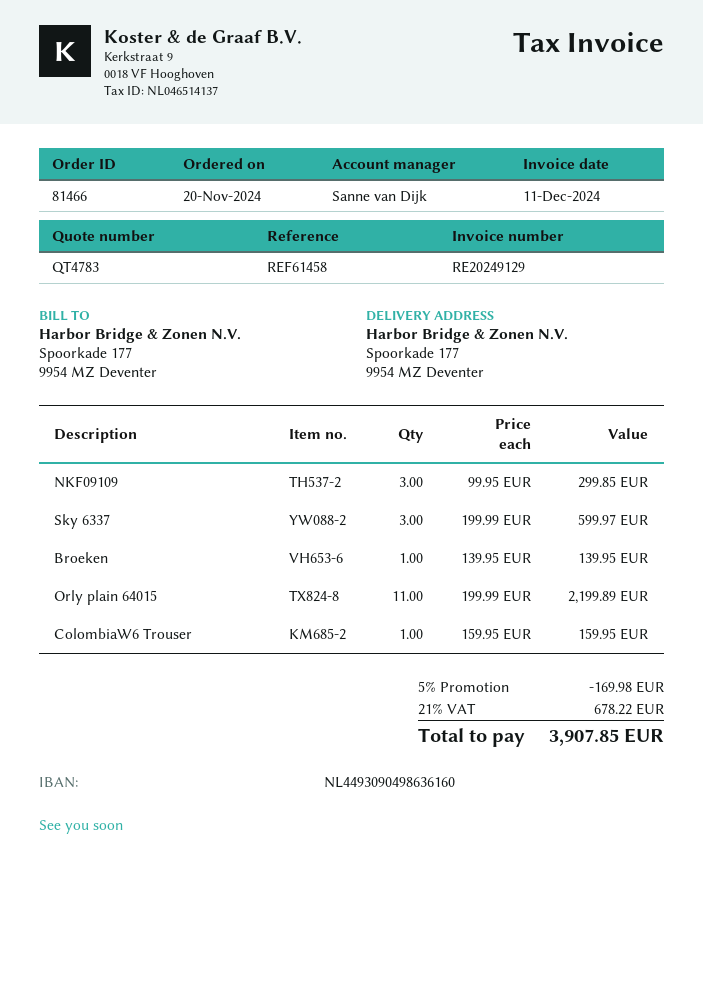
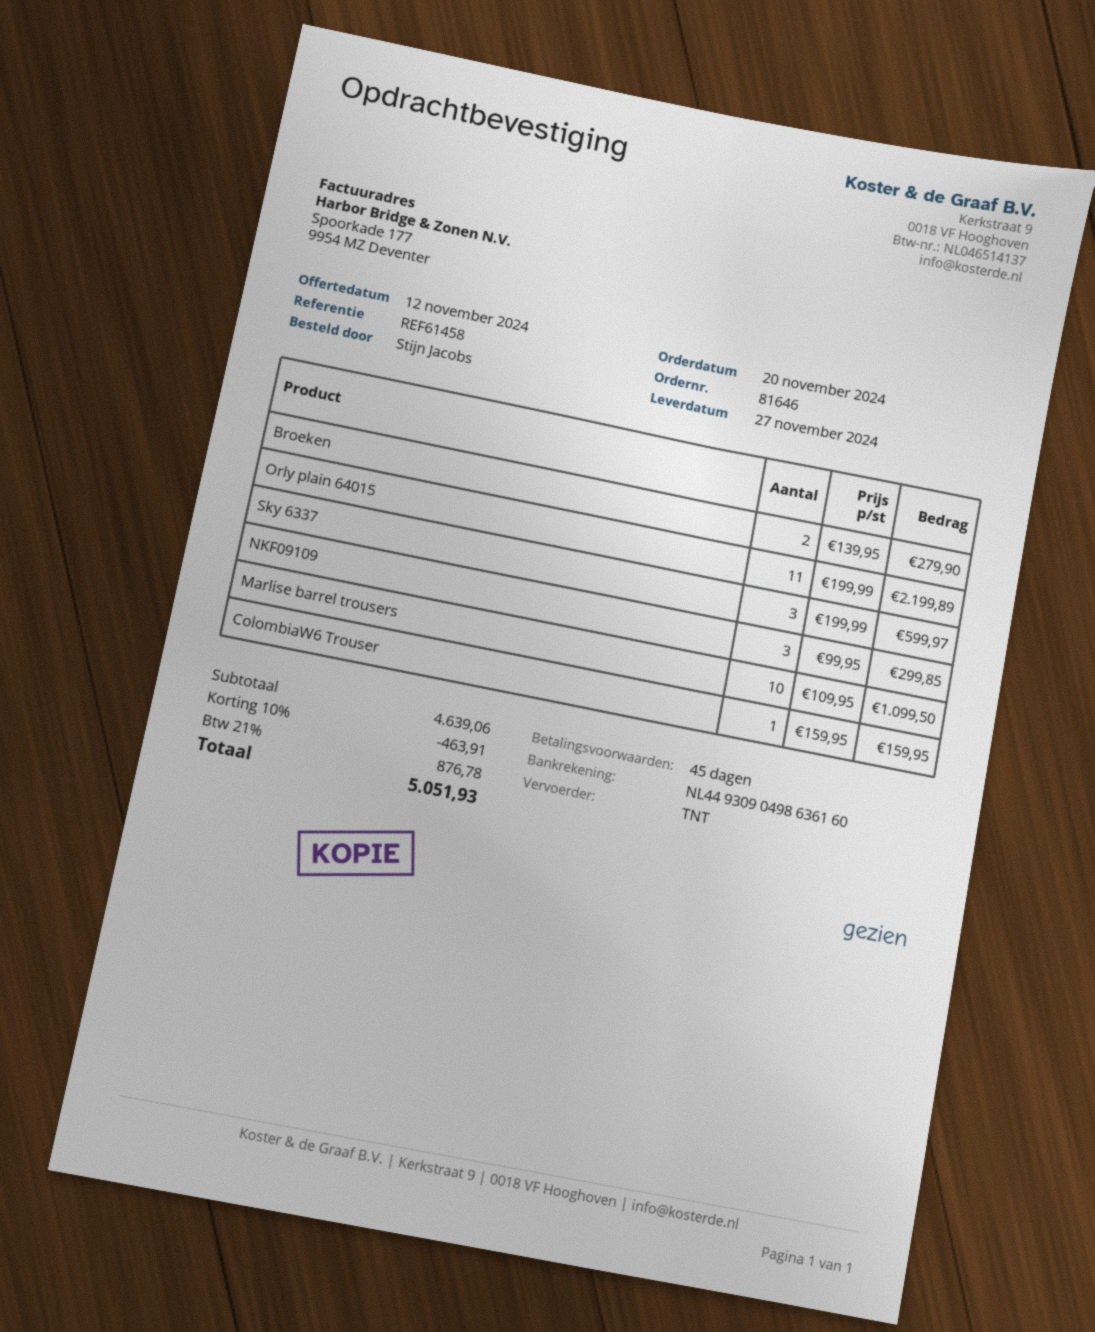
order number: 81466 -> 81646
Broeken: 1 x 139.95 = 139.95 -> 2 x 139.95 = 279.90
Marlise barrel trousers: none -> 10 x 109.95 = 1099.50
discount: 5% = 169.98 -> 10% = 463.91
tax: 21% = 678.22 -> 21% = 876.78
total: 3907.85 -> 5051.93

